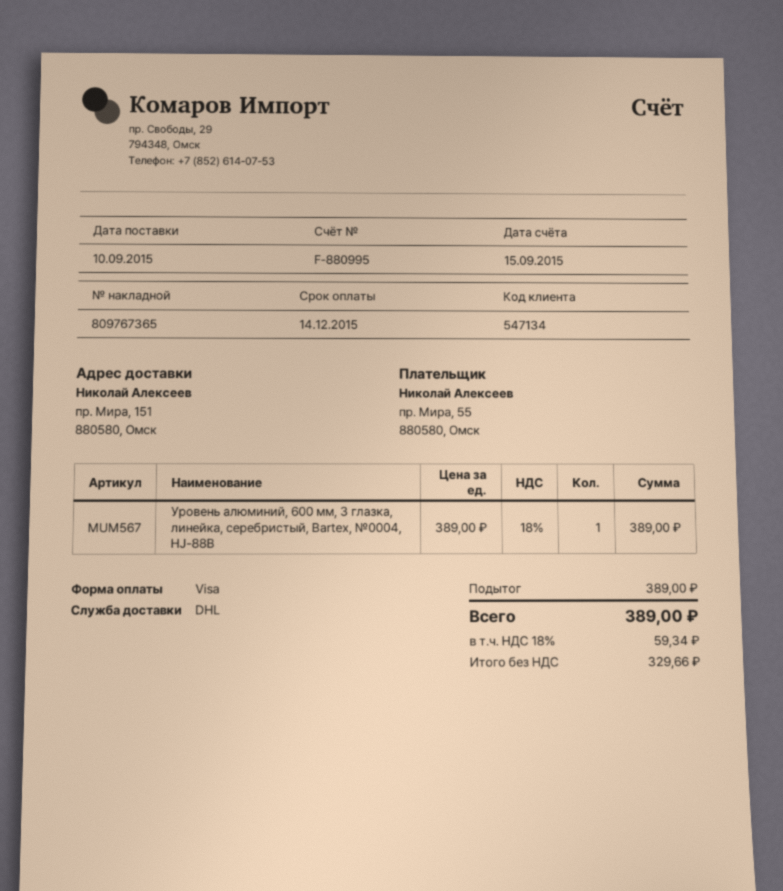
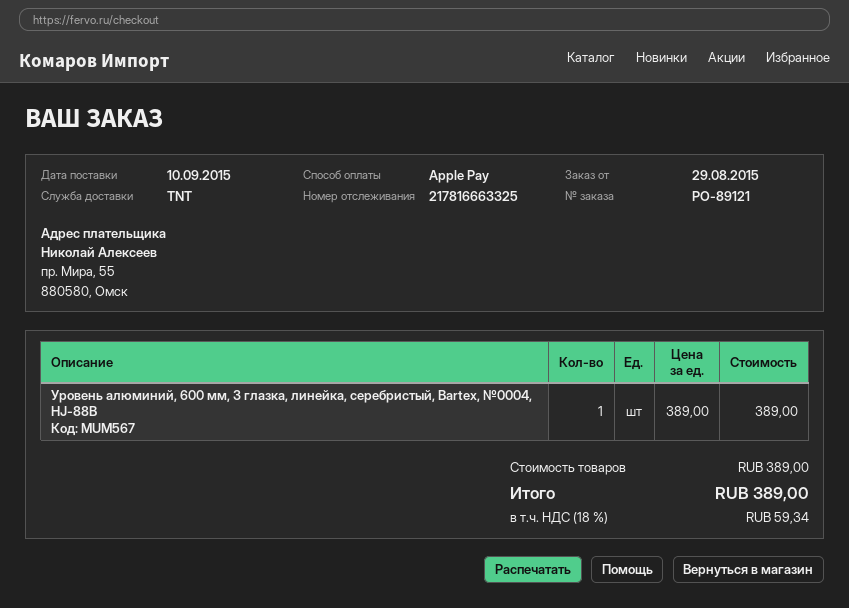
payment method: Visa -> Apple Pay
shipping method: DHL -> TNT

